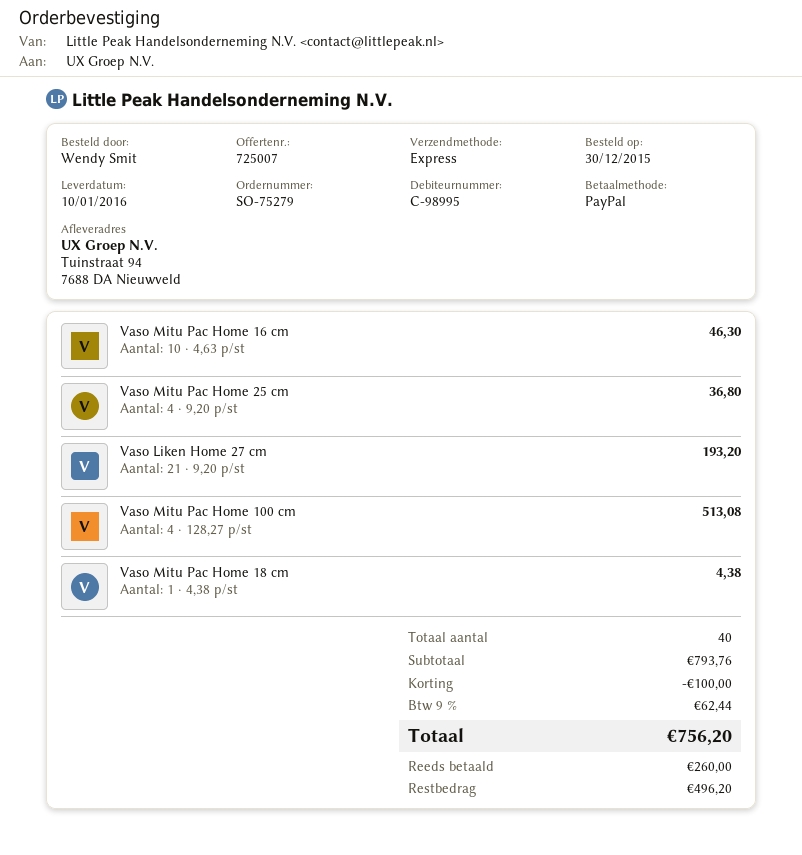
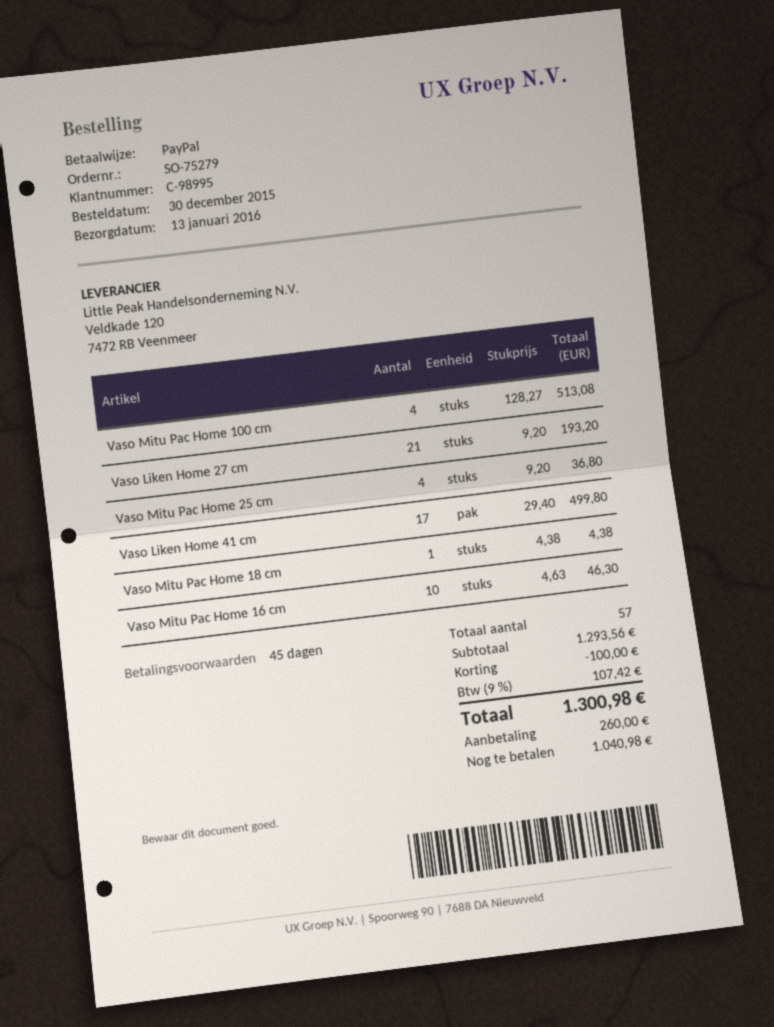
delivery date: 2016-01-10 -> 2016-01-13
Vaso Liken Home 41 cm: none -> 17 x 29.40 = 499.80
total quantity: 40 -> 57
subtotal: 793.76 -> 1293.56
tax: 9% = 62.44 -> 9% = 107.42
total: 756.20 -> 1300.98
balance: 496.20 -> 1040.98

